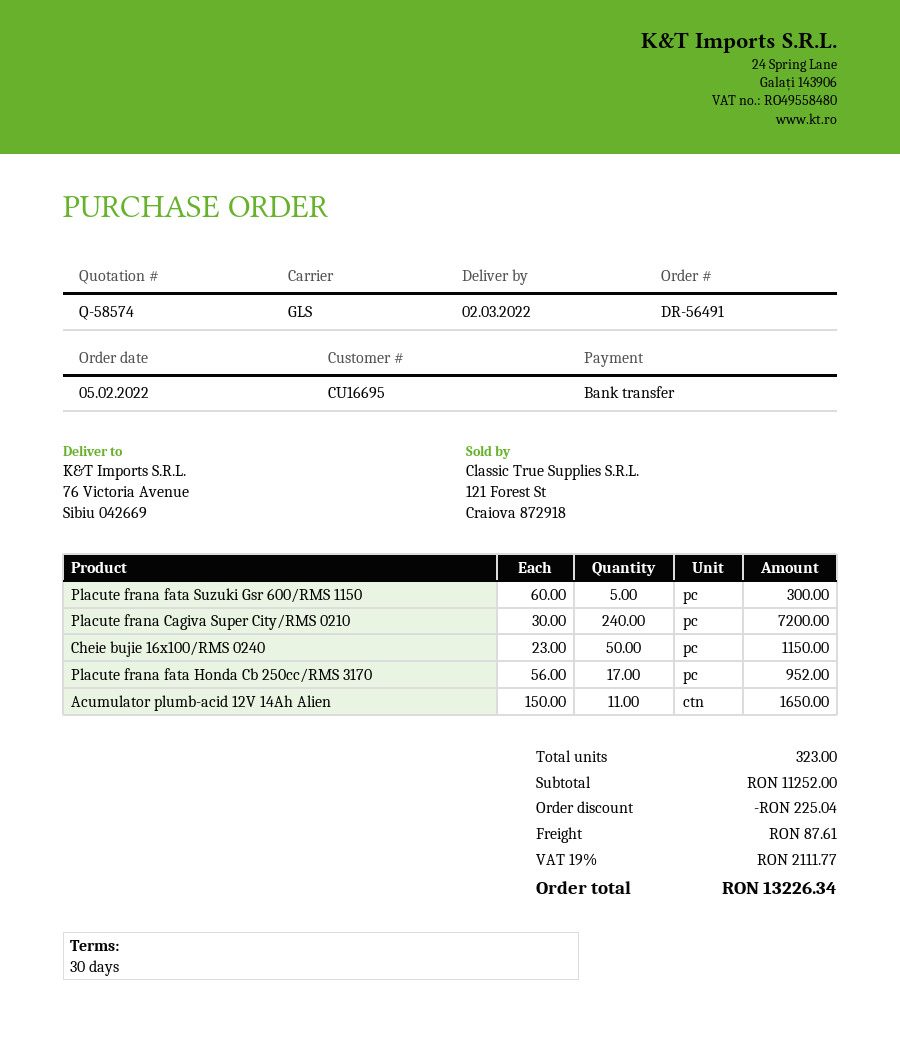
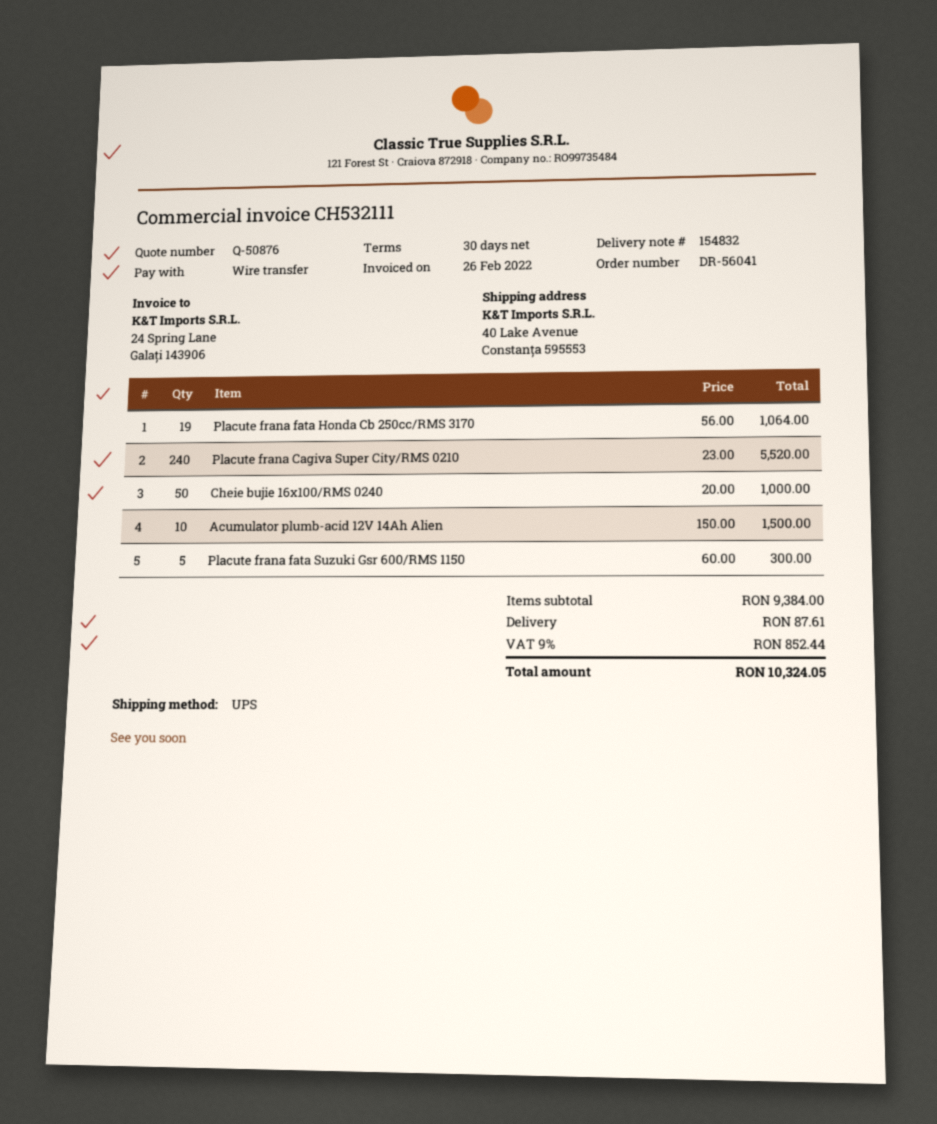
quote number: Q-58574 -> Q-50876
order number: DR-56491 -> DR-56041
shipping method: GLS -> UPS
ship to: 76 Victoria Avenue, Sibiu 042669 -> 40 Lake Avenue, Constanța 595553
Placute frana Cagiva Super City/RMS 0210: 240 x 30.00 = 7200.00 -> 240 x 23.00 = 5520.00
Cheie bujie 16x100/RMS 0240: 50 x 23.00 = 1150.00 -> 50 x 20.00 = 1000.00
Placute frana fata Honda Cb 250cc/RMS 3170: 17 x 56.00 = 952.00 -> 19 x 56.00 = 1064.00
Acumulator plumb-acid 12V 14Ah Alien: 11 x 150.00 = 1650.00 -> 10 x 150.00 = 1500.00
subtotal: 11252.00 -> 9384.00
discount: 225.04 -> none
tax: 19% = 2111.77 -> 9% = 852.44
total: 13226.34 -> 10324.05

